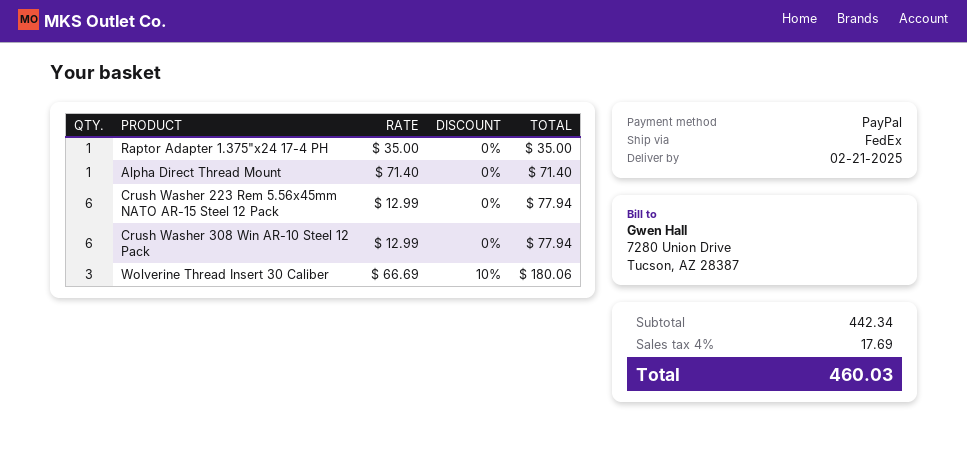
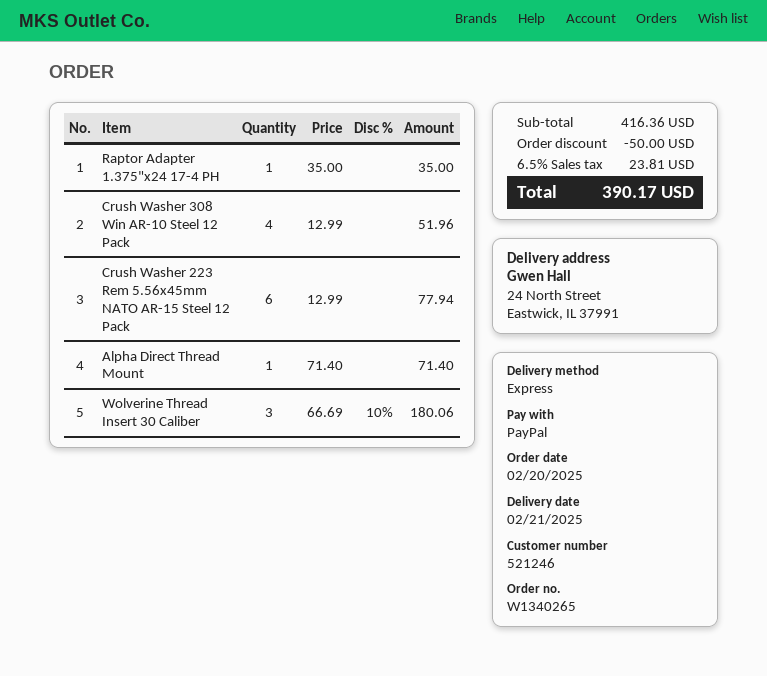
shipping method: FedEx -> express
Crush Washer 308 Win AR-10 Steel 12 Pack: 6 x 12.99 = 77.94 -> 4 x 12.99 = 51.96
subtotal: 442.34 -> 416.36
discount: none -> 50.00
tax: 4% = 17.69 -> 6.5% = 23.81
total: 460.03 -> 390.17

